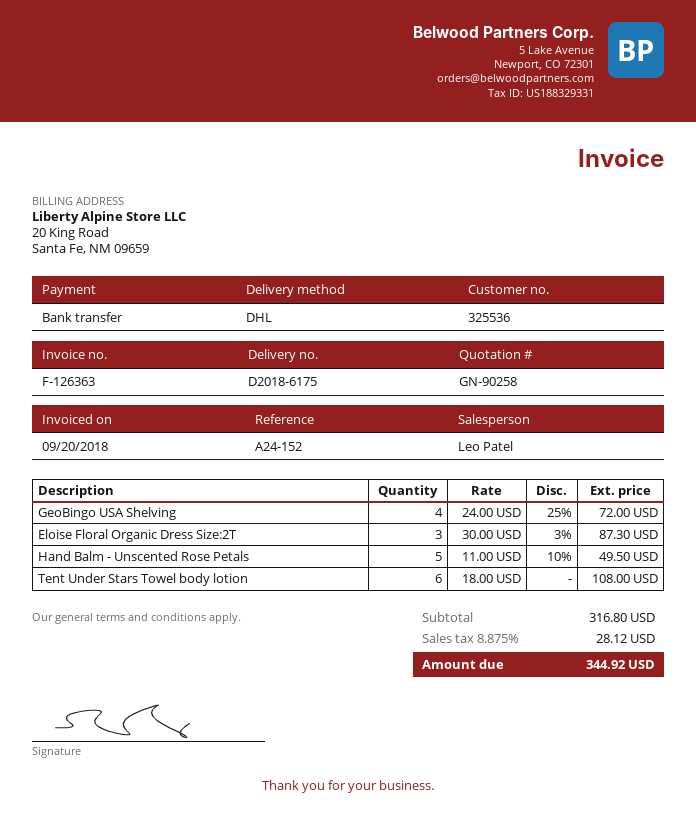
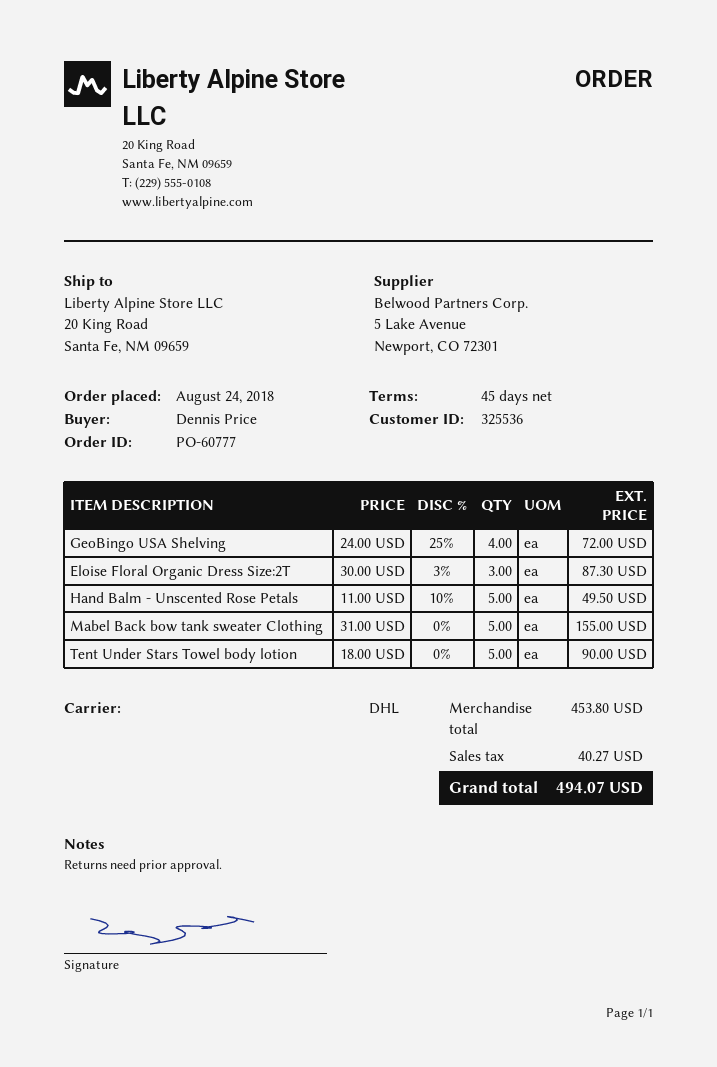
Tent Under Stars Towel body lotion: 6 x 18.00 = 108.00 -> 5 x 18.00 = 90.00
Mabel Back bow tank sweater Clothing: none -> 5 x 31.00 = 155.00
subtotal: 316.80 -> 453.80
tax: 28.12 -> 40.27
total: 344.92 -> 494.07

